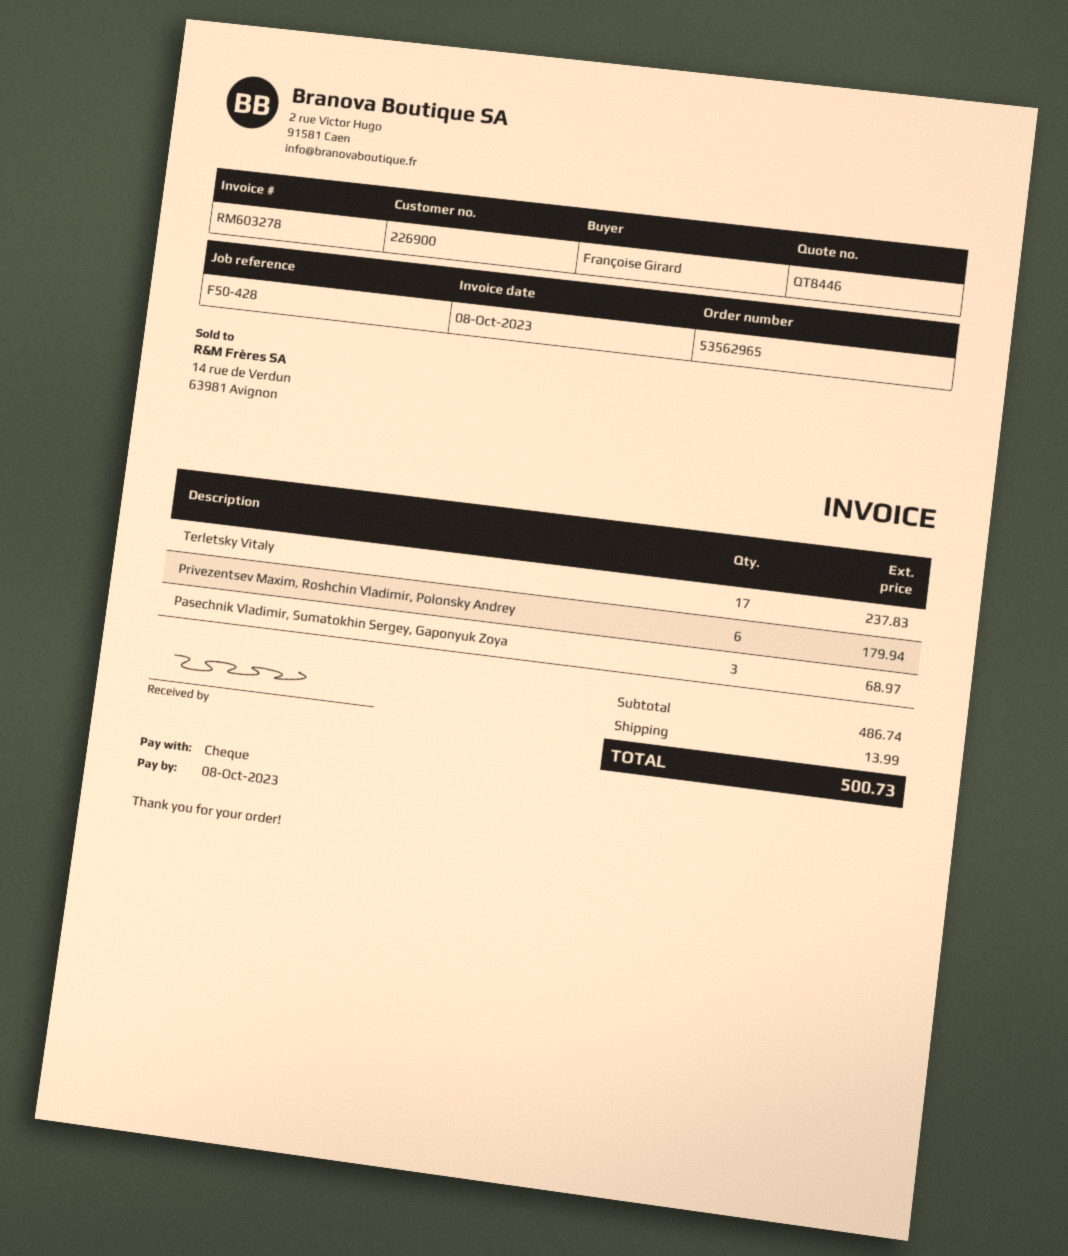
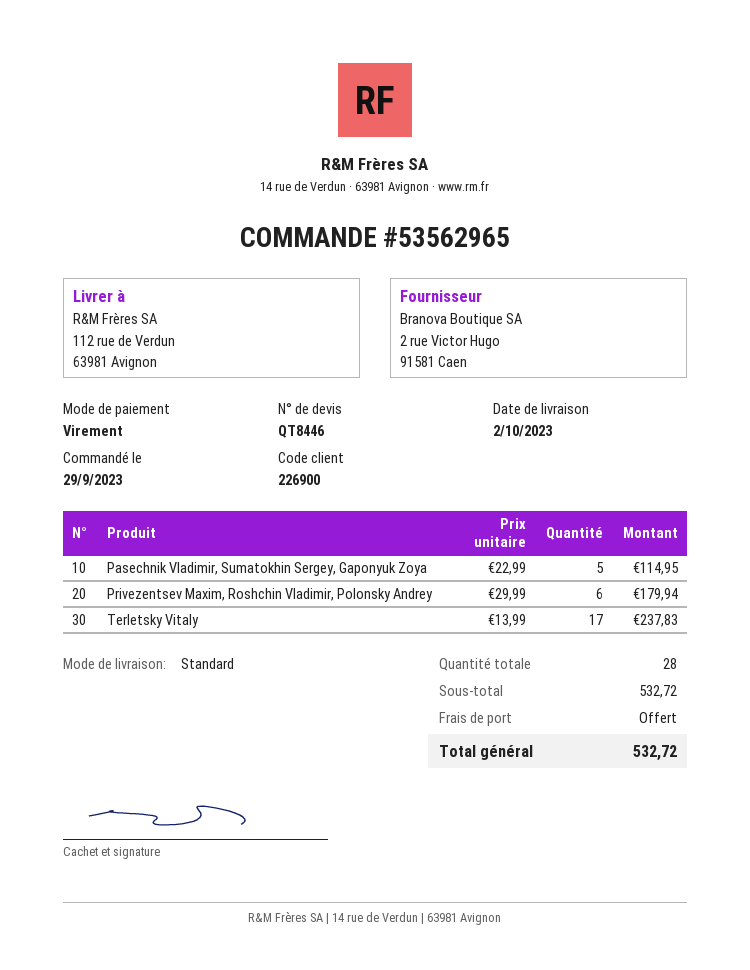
payment method: cheque -> bank transfer
Pasechnik Vladimir, Sumatokhin Sergey, Gaponyuk Zoya: 3 for 68.97 -> 5 for 114.95
subtotal: 486.74 -> 532.72
shipping: 13.99 -> 0.00
total: 500.73 -> 532.72

